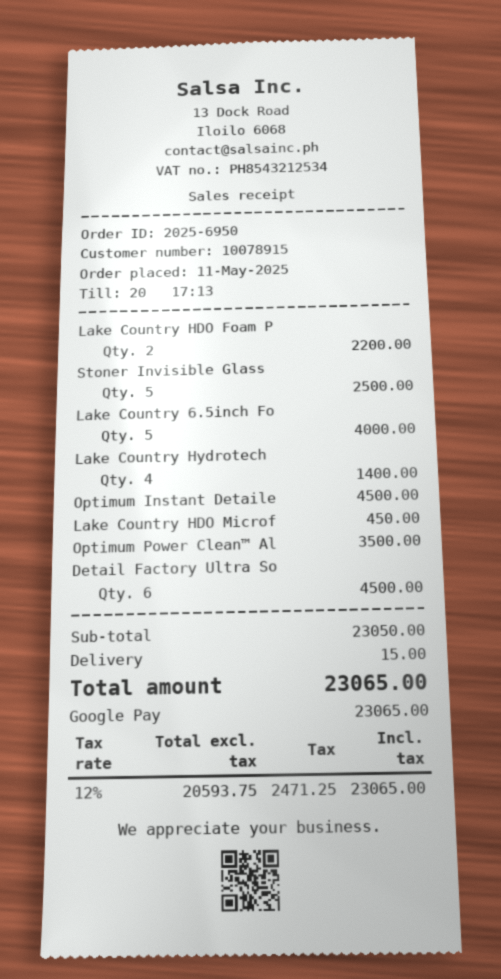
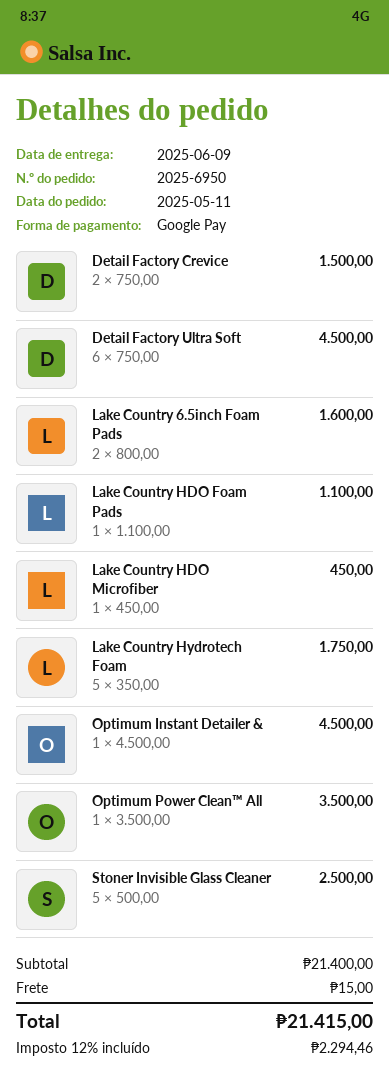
Lake Country HDO Foam P: 2 for 2200.00 -> 1 for 1100.00
Lake Country 6.5inch Fo: 5 for 4000.00 -> 2 for 1600.00
Lake Country Hydrotech: 4 for 1400.00 -> 5 for 1750.00
Detail Factory Crevice: none -> 2 for 1500.00
subtotal: 23050.00 -> 21400.00
tax: 12% = 2471.25 -> 12% = 2294.46
total: 23065.00 -> 21415.00

